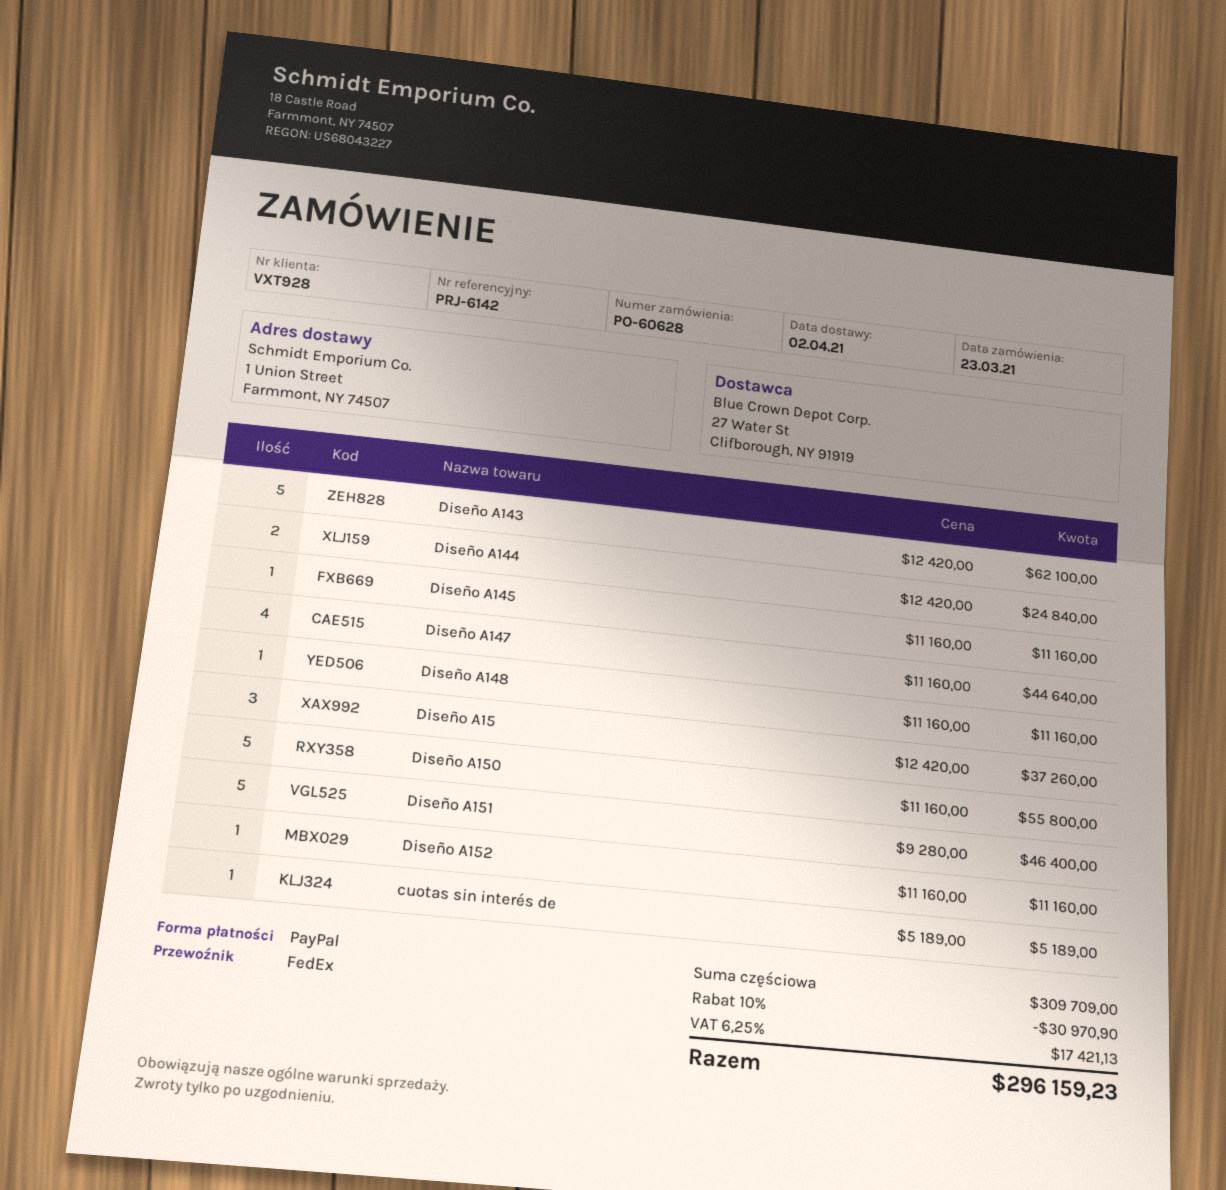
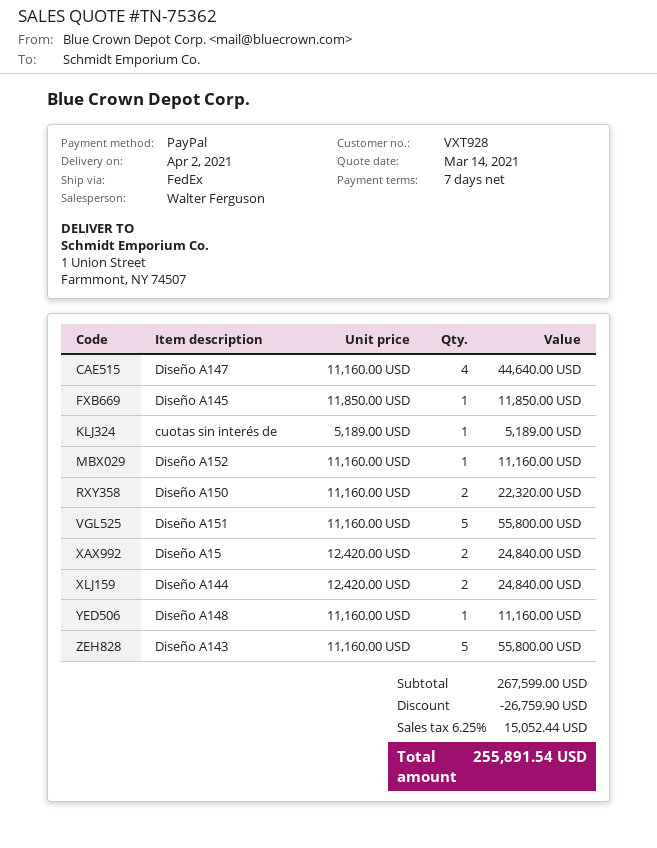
Diseño A143: 5 x 12420.00 = 62100.00 -> 5 x 11160.00 = 55800.00
Diseño A145: 1 x 11160.00 = 11160.00 -> 1 x 11850.00 = 11850.00
Diseño A15: 3 x 12420.00 = 37260.00 -> 2 x 12420.00 = 24840.00
Diseño A150: 5 x 11160.00 = 55800.00 -> 2 x 11160.00 = 22320.00
Diseño A151: 5 x 9280.00 = 46400.00 -> 5 x 11160.00 = 55800.00
subtotal: 309709.00 -> 267599.00
discount: 30970.90 -> 26759.90
tax: 6.25% = 17421.13 -> 6.25% = 15052.44
total: 296159.23 -> 255891.54

